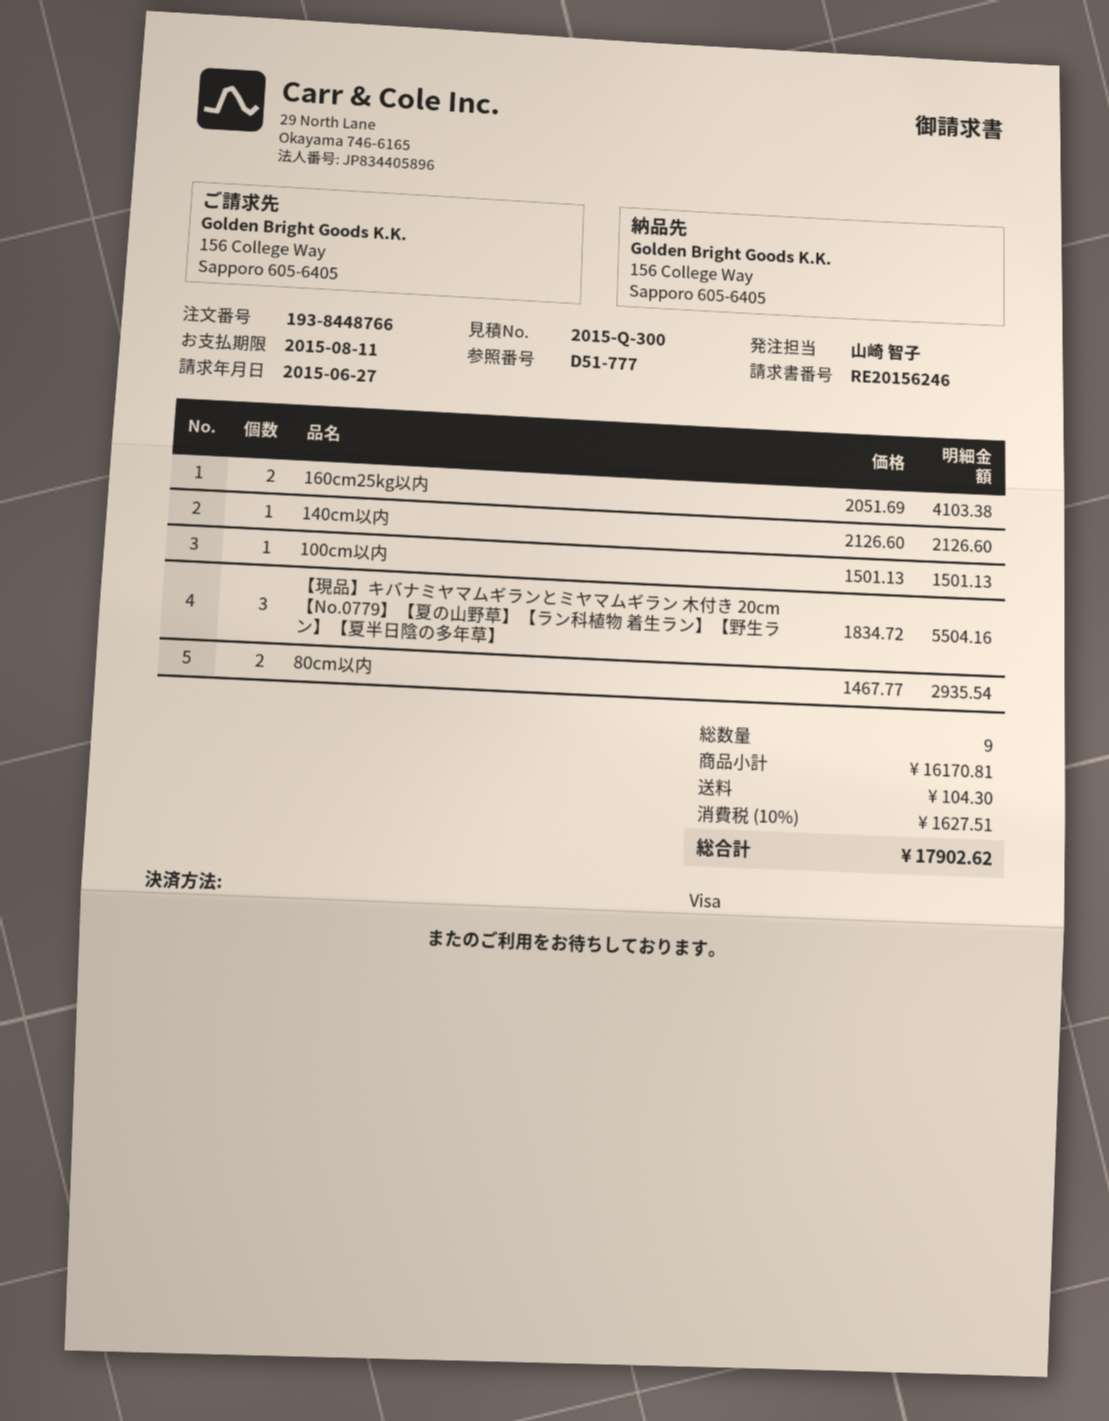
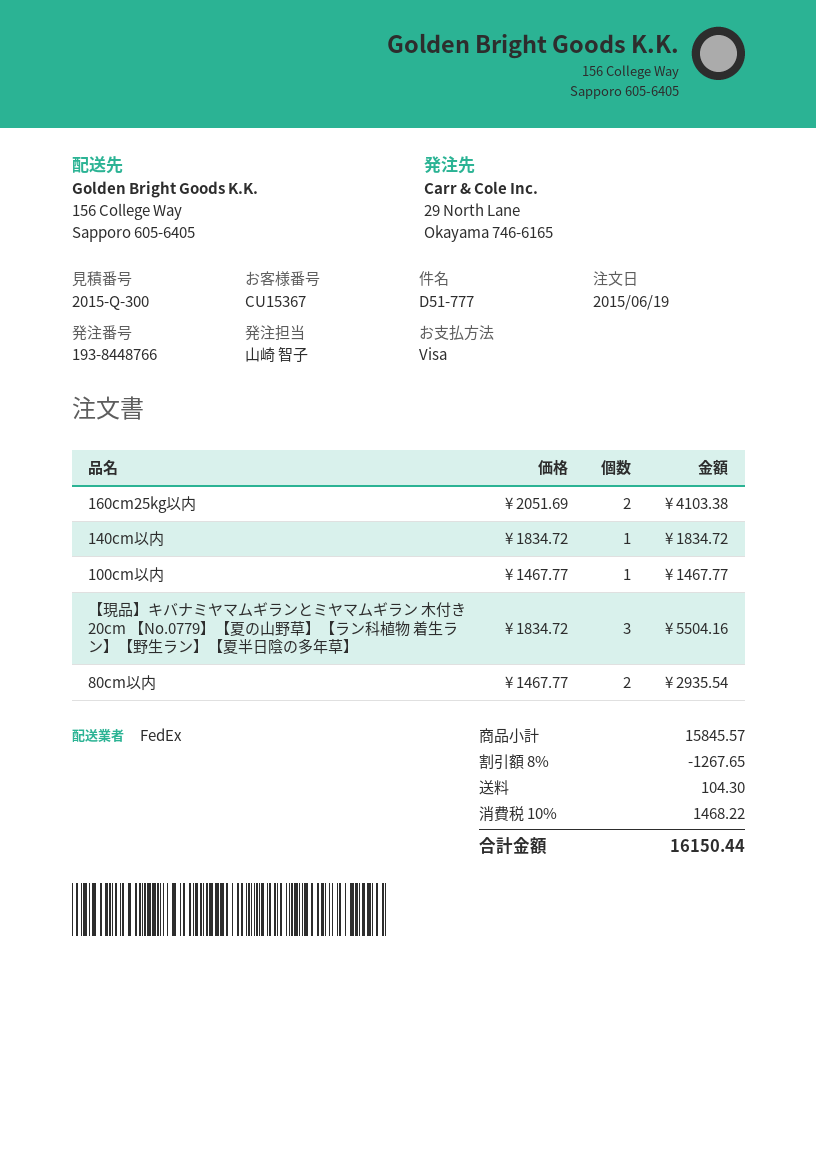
140cm以内: 1 x 2126.60 = 2126.60 -> 1 x 1834.72 = 1834.72
100cm以内: 1 x 1501.13 = 1501.13 -> 1 x 1467.77 = 1467.77
subtotal: 16170.81 -> 15845.57
discount: none -> 8% = 1267.65
tax: 10% = 1627.51 -> 10% = 1468.22
total: 17902.62 -> 16150.44

